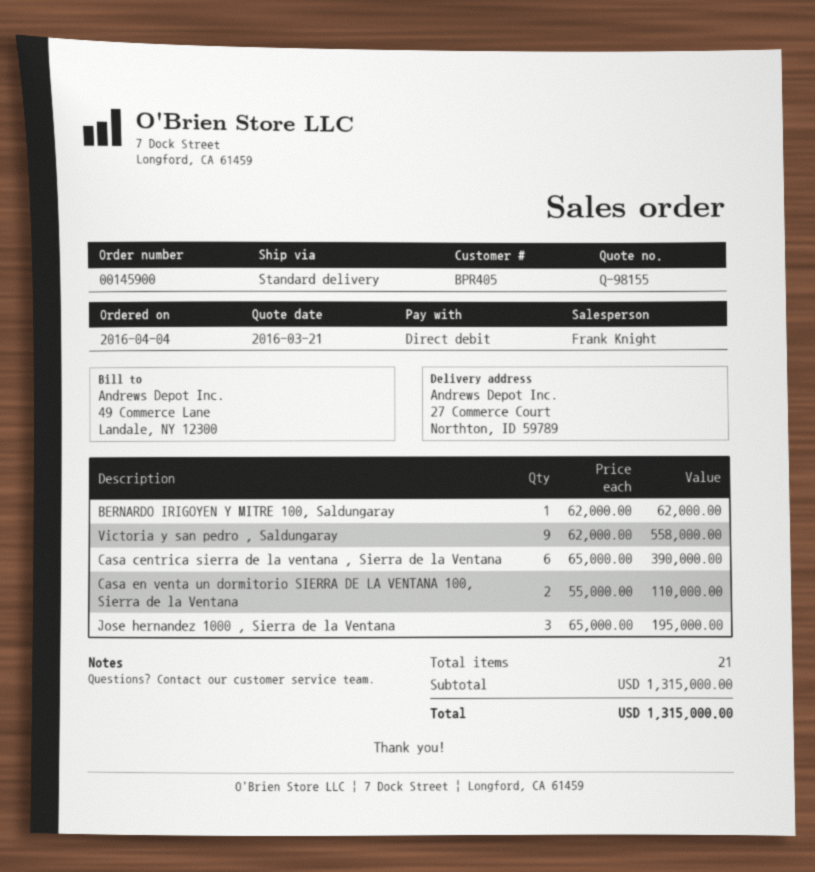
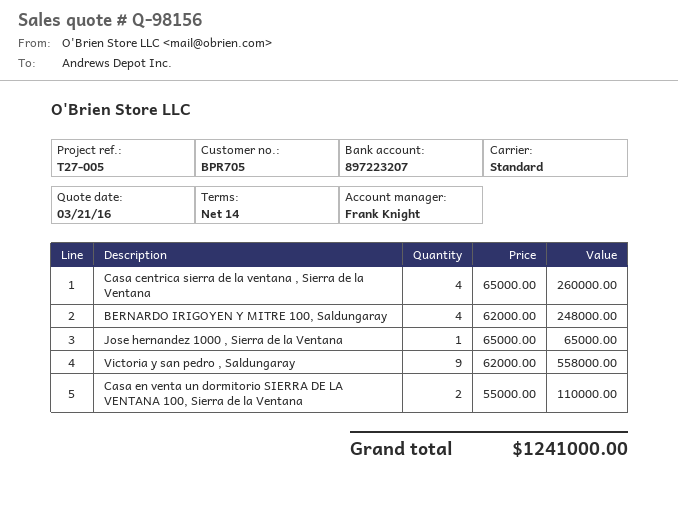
quote number: Q-98155 -> Q-98156
customer number: BPR405 -> BPR705
BERNARDO IRIGOYEN Y MITRE 100, Saldungaray: 1 x 62000.00 = 62000.00 -> 4 x 62000.00 = 248000.00
Casa centrica sierra de la ventana , Sierra de la Ventana: 6 x 65000.00 = 390000.00 -> 4 x 65000.00 = 260000.00
Jose hernandez 1000 , Sierra de la Ventana: 3 x 65000.00 = 195000.00 -> 1 x 65000.00 = 65000.00
total: 1315000.00 -> 1241000.00

